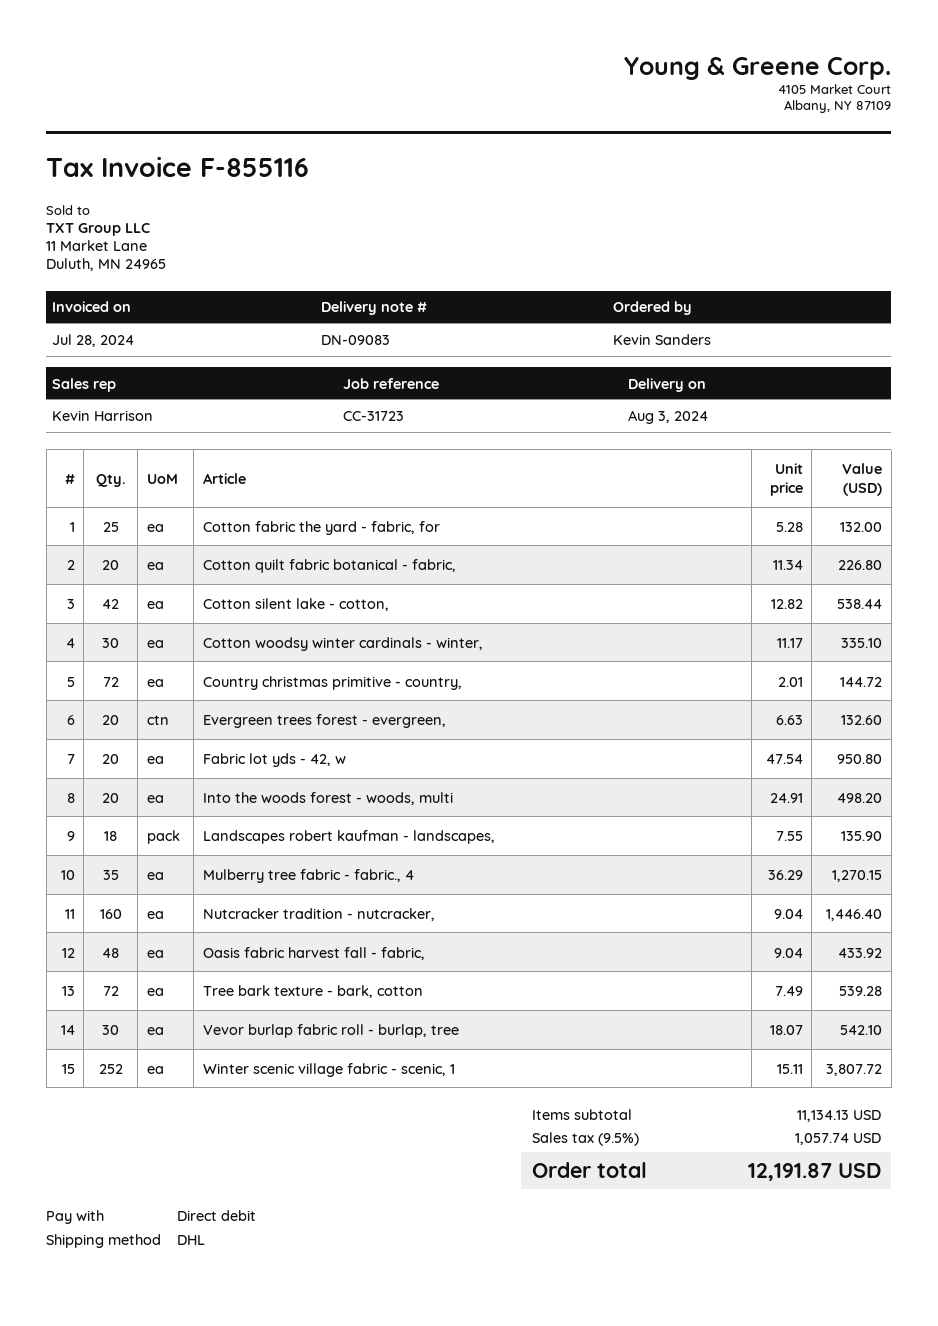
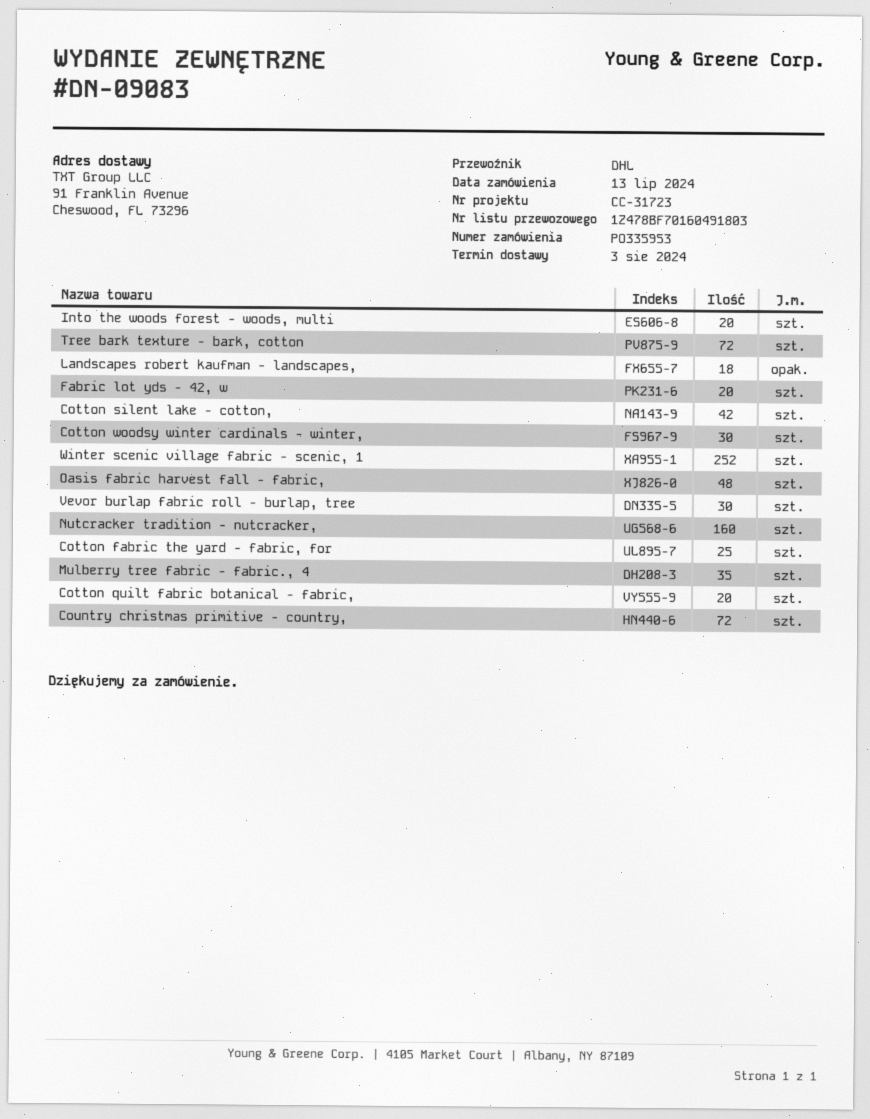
Evergreen trees forest - evergreen,: 20 -> none

